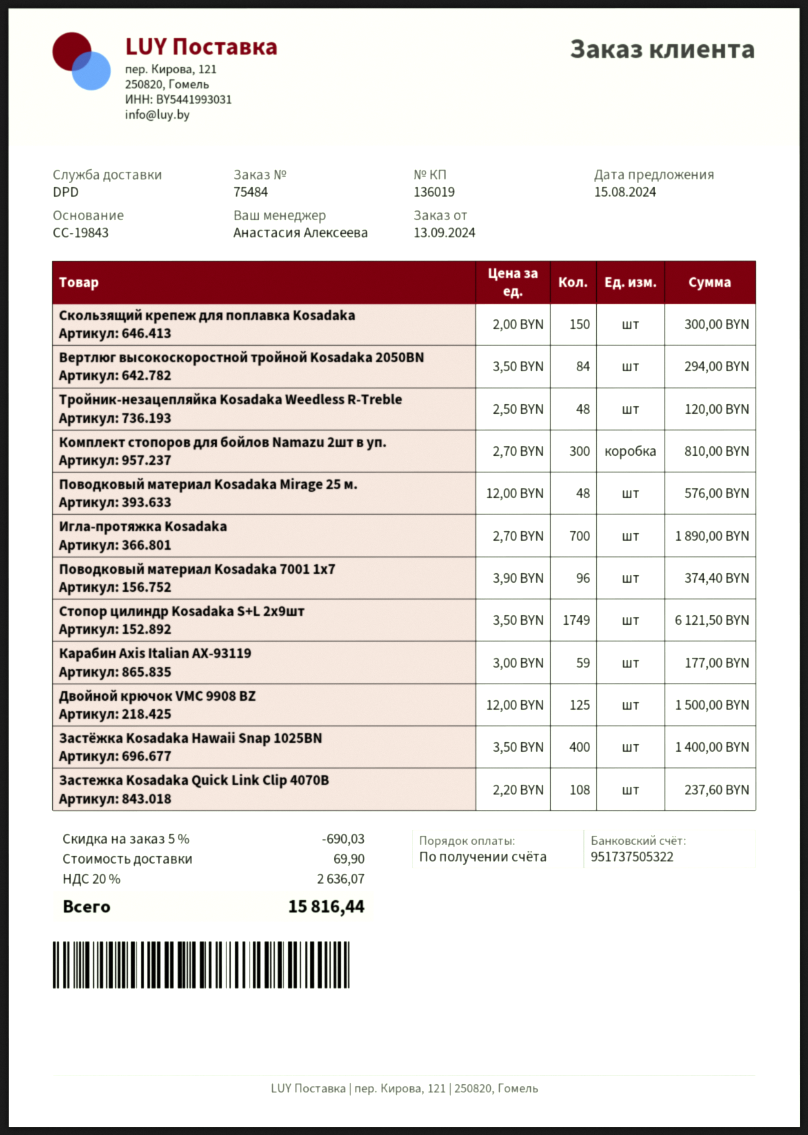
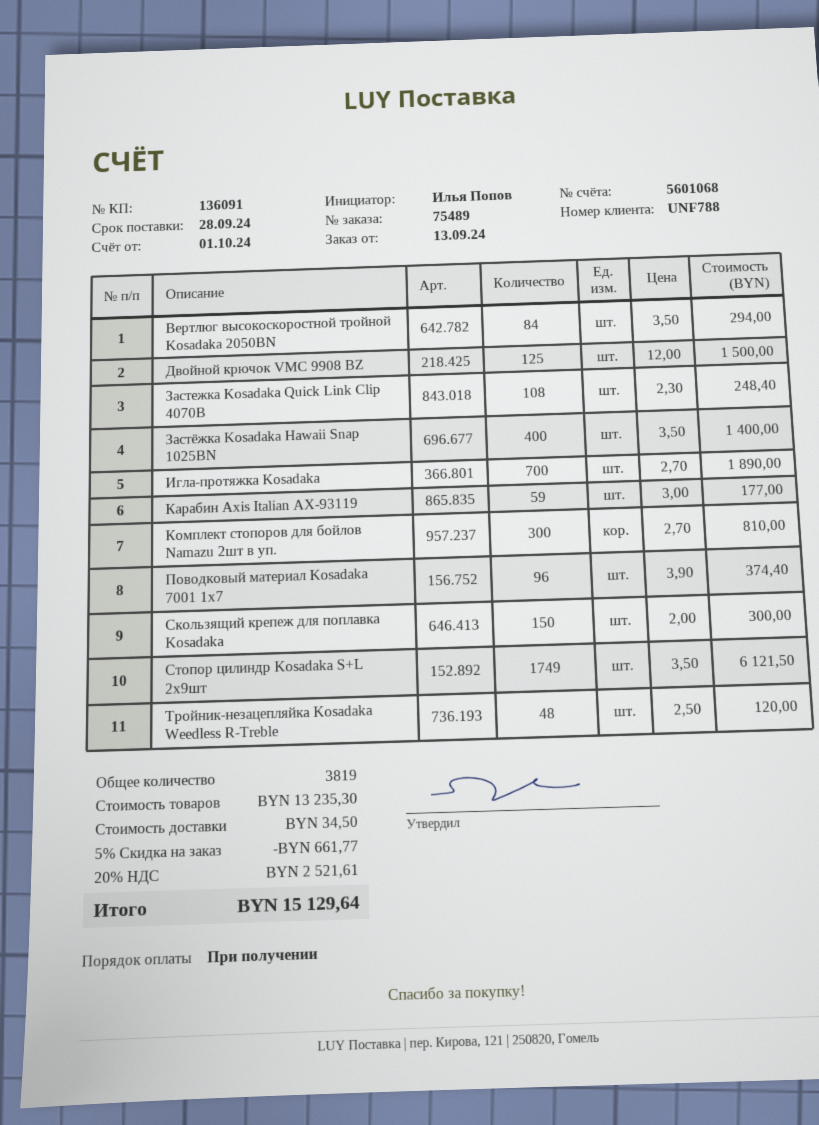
quote number: 136019 -> 136091
order number: 75484 -> 75489
Поводковый материал Kosadaka Mirage 25 м.: 48 x 12.00 = 576.00 -> none
Застежка Kosadaka Quick Link Clip 4070B: 108 x 2.20 = 237.60 -> 108 x 2.30 = 248.40
discount: 5% = 690.03 -> 5% = 661.77
shipping: 69.90 -> 34.50
tax: 20% = 2636.07 -> 20% = 2521.61
total: 15816.44 -> 15129.64

